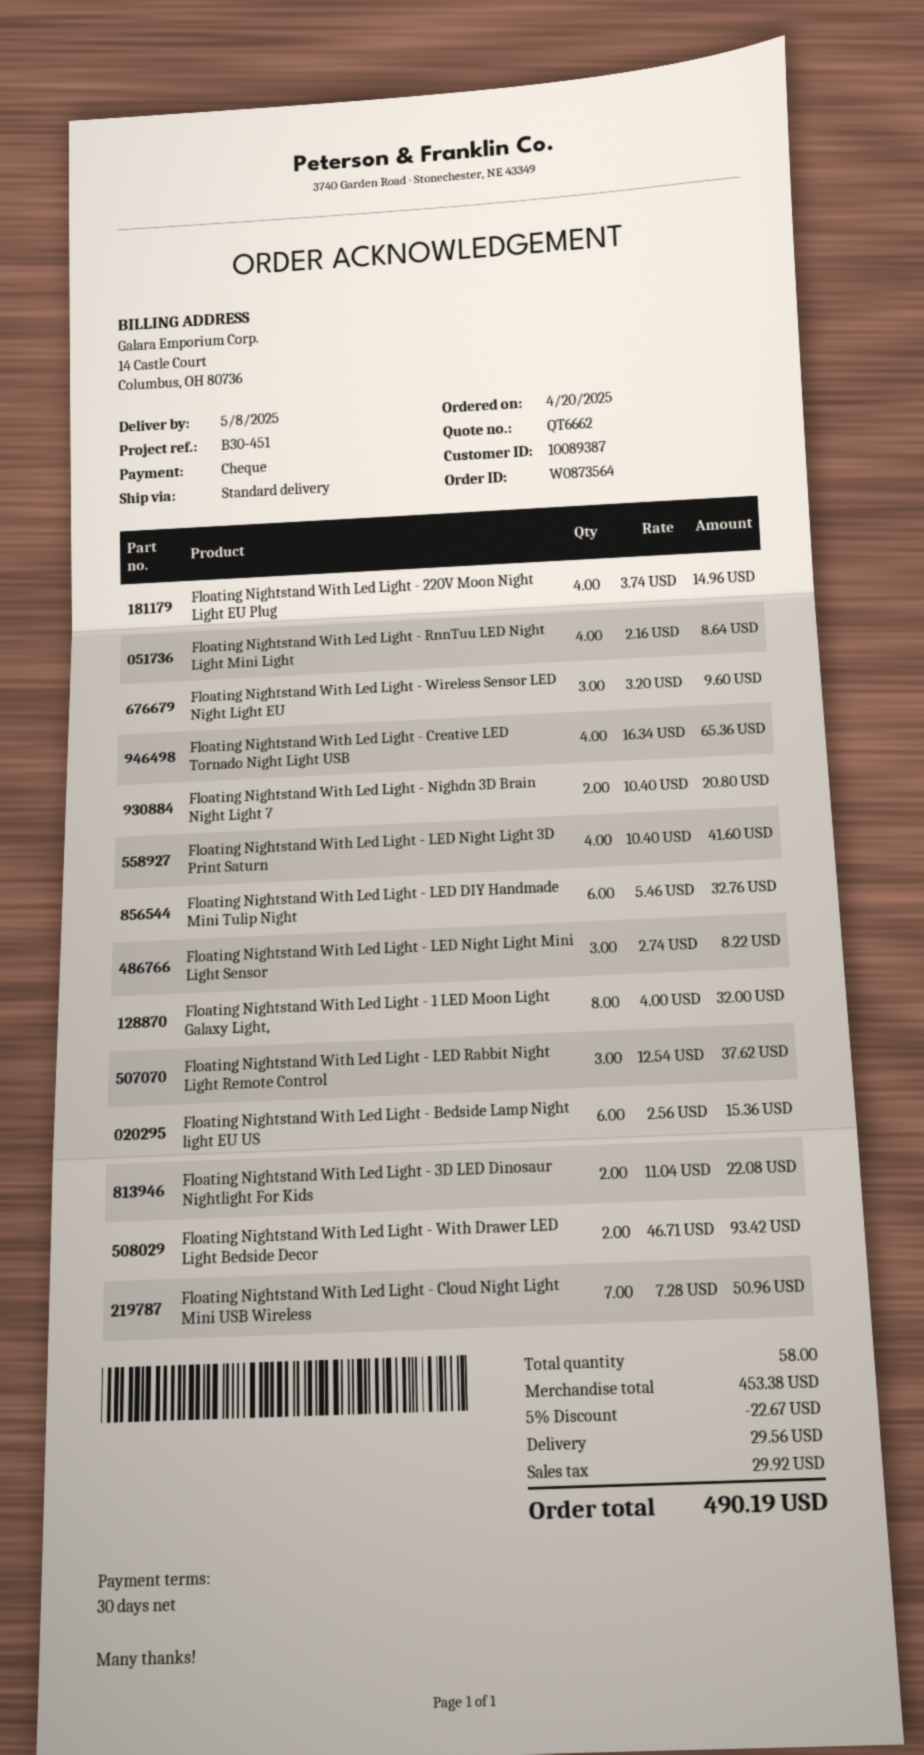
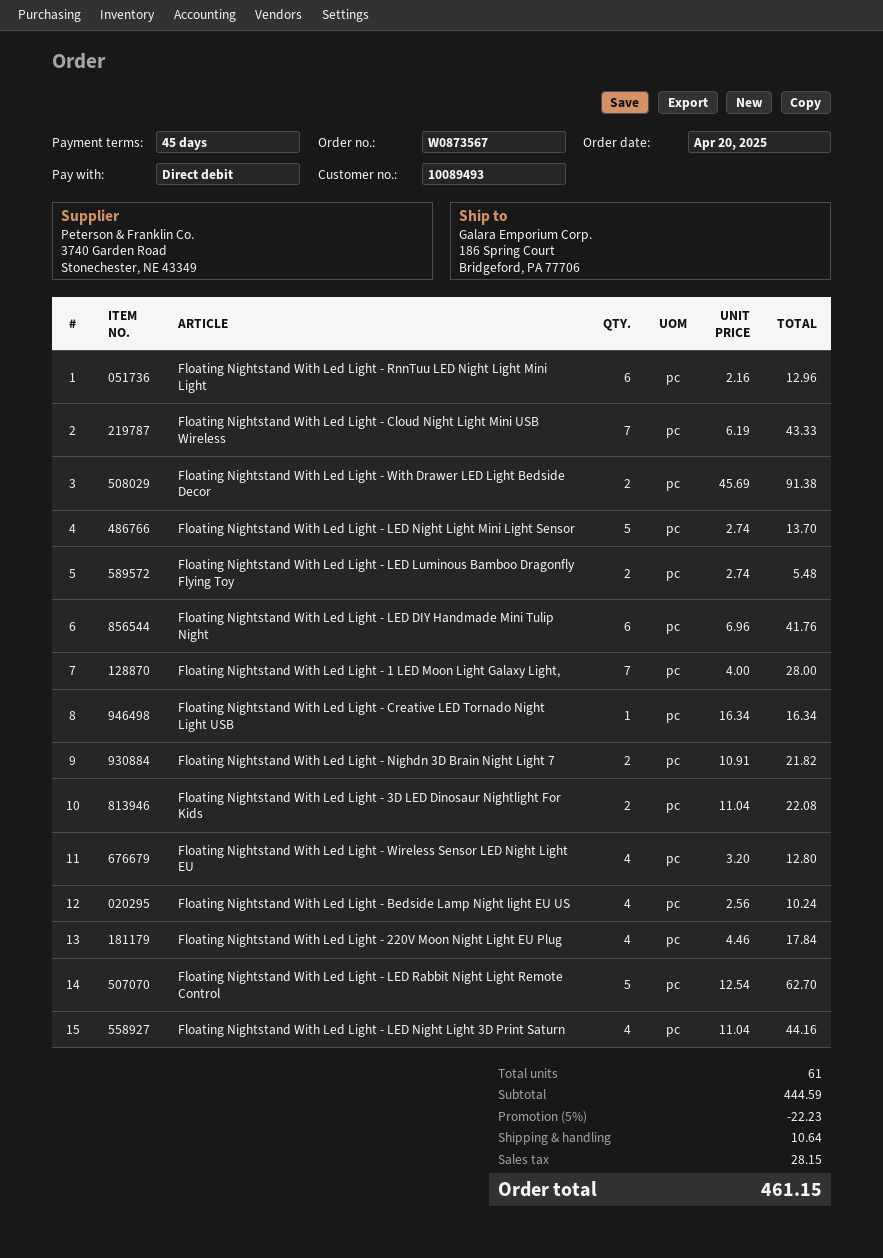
order number: W0873564 -> W0873567
payment terms: 30 days -> 45 days
customer number: 10089387 -> 10089493
payment method: cheque -> direct debit
Floating Nightstand With Led Light - 220V Moon Night Light EU Plug: 4 x 3.74 = 14.96 -> 4 x 4.46 = 17.84
Floating Nightstand With Led Light - RnnTuu LED Night Light Mini Light: 4 x 2.16 = 8.64 -> 6 x 2.16 = 12.96
Floating Nightstand With Led Light - Wireless Sensor LED Night Light EU: 3 x 3.20 = 9.60 -> 4 x 3.20 = 12.80
Floating Nightstand With Led Light - Creative LED Tornado Night Light USB: 4 x 16.34 = 65.36 -> 1 x 16.34 = 16.34
Floating Nightstand With Led Light - Nighdn 3D Brain Night Light 7: 2 x 10.40 = 20.80 -> 2 x 10.91 = 21.82
Floating Nightstand With Led Light - LED Night Light 3D Print Saturn: 4 x 10.40 = 41.60 -> 4 x 11.04 = 44.16
Floating Nightstand With Led Light - LED DIY Handmade Mini Tulip Night: 6 x 5.46 = 32.76 -> 6 x 6.96 = 41.76
Floating Nightstand With Led Light - LED Night Light Mini Light Sensor: 3 x 2.74 = 8.22 -> 5 x 2.74 = 13.70
Floating Nightstand With Led Light - 1 LED Moon Light Galaxy Light,: 8 x 4.00 = 32.00 -> 7 x 4.00 = 28.00
Floating Nightstand With Led Light - LED Rabbit Night Light Remote Control: 3 x 12.54 = 37.62 -> 5 x 12.54 = 62.70
Floating Nightstand With Led Light - Bedside Lamp Night light EU US: 6 x 2.56 = 15.36 -> 4 x 2.56 = 10.24
Floating Nightstand With Led Light - With Drawer LED Light Bedside Decor: 2 x 46.71 = 93.42 -> 2 x 45.69 = 91.38
Floating Nightstand With Led Light - Cloud Night Light Mini USB Wireless: 7 x 7.28 = 50.96 -> 7 x 6.19 = 43.33
Floating Nightstand With Led Light - LED Luminous Bamboo Dragonfly Flying Toy: none -> 2 x 2.74 = 5.48
total quantity: 58 -> 61
subtotal: 453.38 -> 444.59
discount: 5% = 22.67 -> 5% = 22.23
shipping: 29.56 -> 10.64
tax: 29.92 -> 28.15
total: 490.19 -> 461.15

